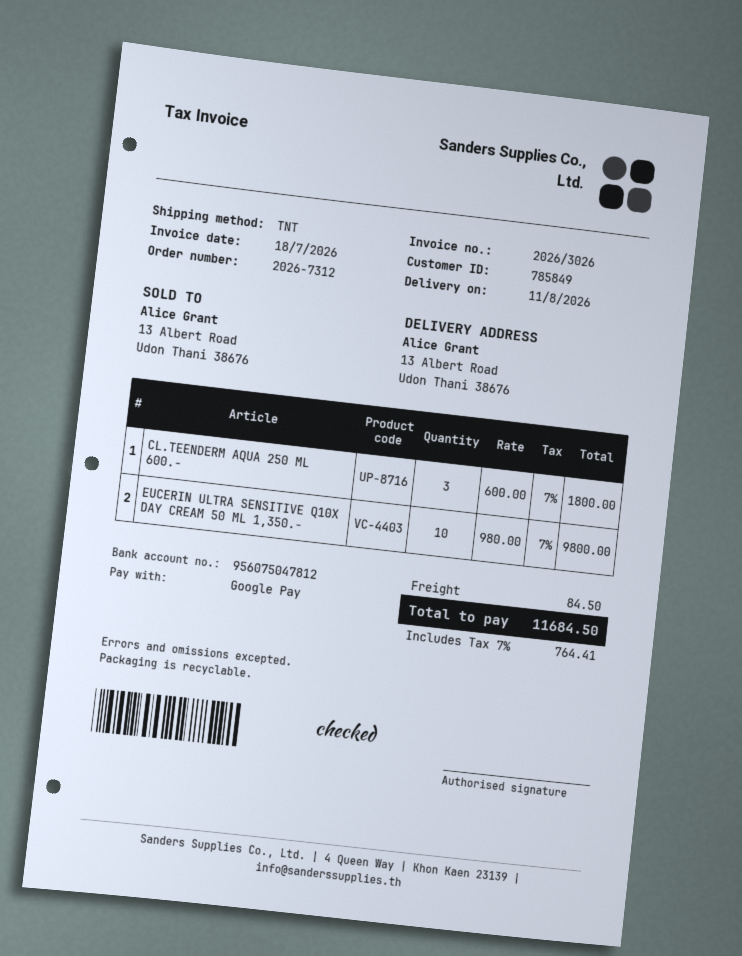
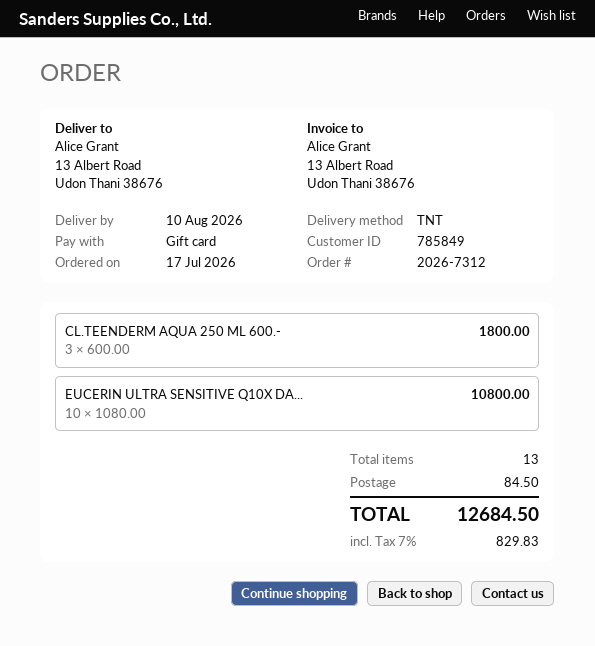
delivery date: 2026-08-11 -> 2026-08-10
payment method: Google Pay -> gift card
EUCERIN ULTRA SENSITIVE Q10X DAY CREAM 50 ML 1,350.-: 10 x 980.00 = 9800.00 -> 10 x 1080.00 = 10800.00
tax: 7% = 764.41 -> 7% = 829.83
total: 11684.50 -> 12684.50

